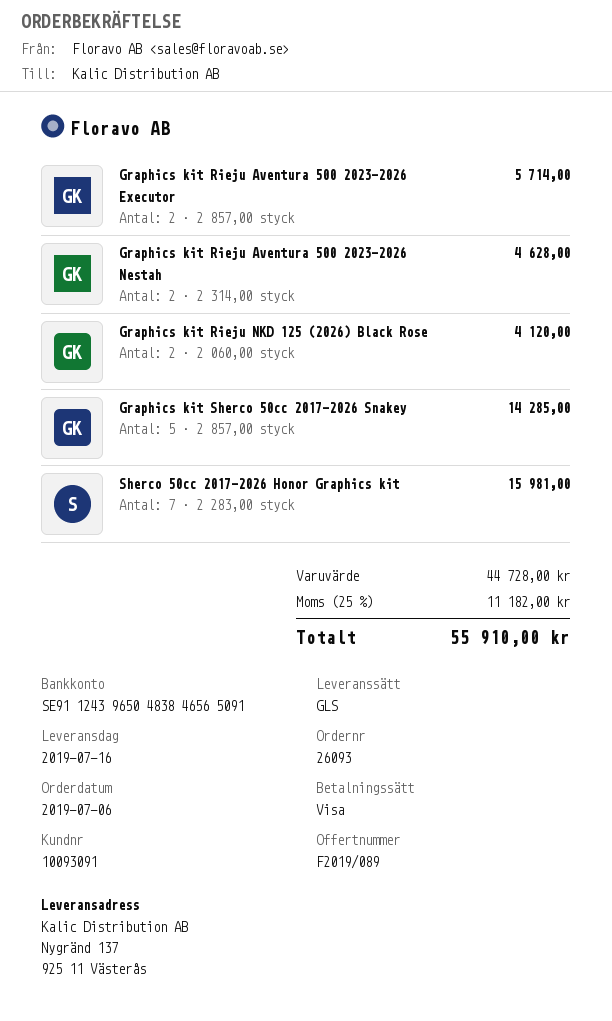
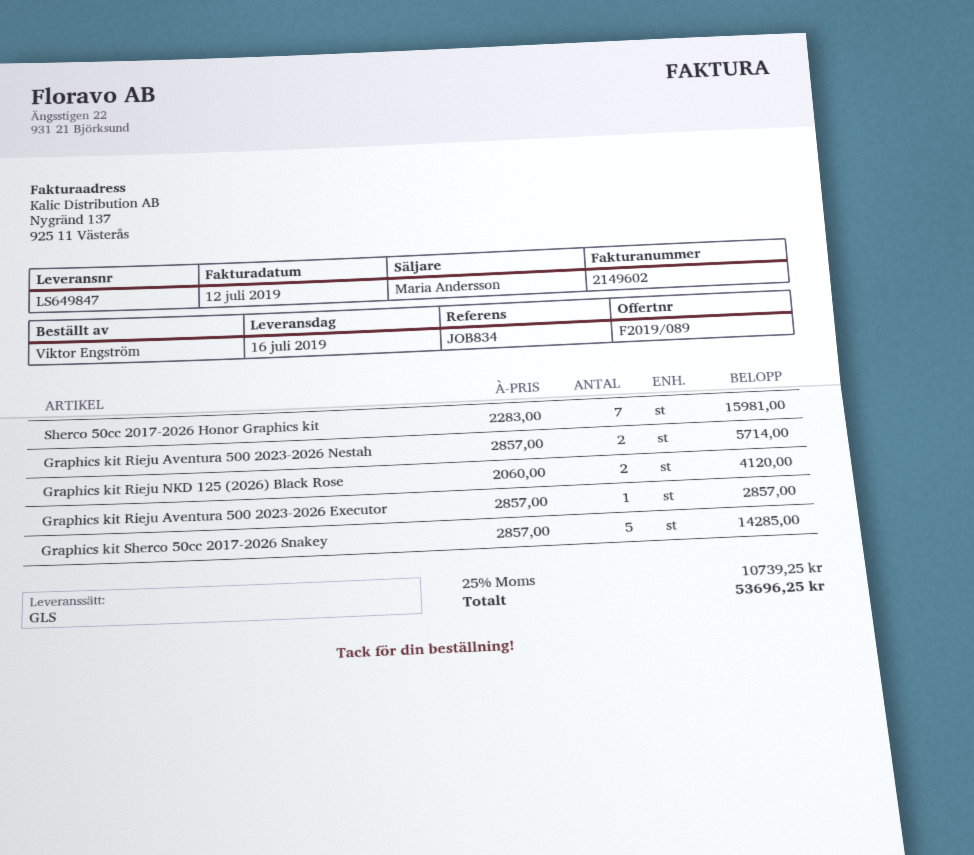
Graphics kit Rieju Aventura 500 2023-2026 Executor: 2 x 2857.00 = 5714.00 -> 1 x 2857.00 = 2857.00
Graphics kit Rieju Aventura 500 2023-2026 Nestah: 2 x 2314.00 = 4628.00 -> 2 x 2857.00 = 5714.00
tax: 25% = 11182.00 -> 25% = 10739.25
total: 55910.00 -> 53696.25

